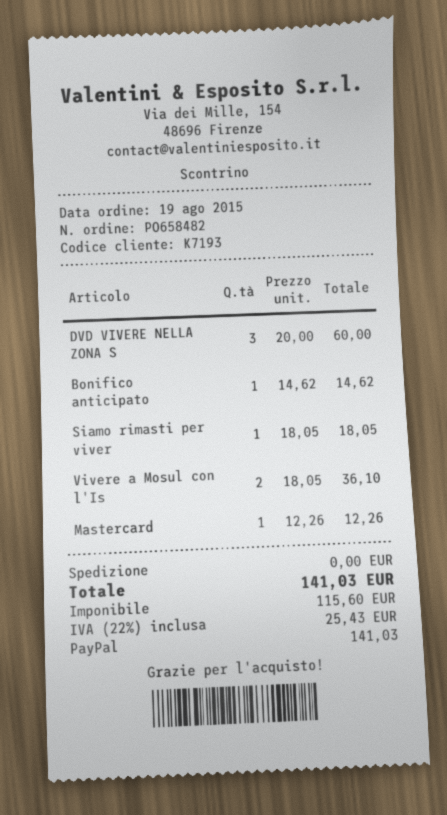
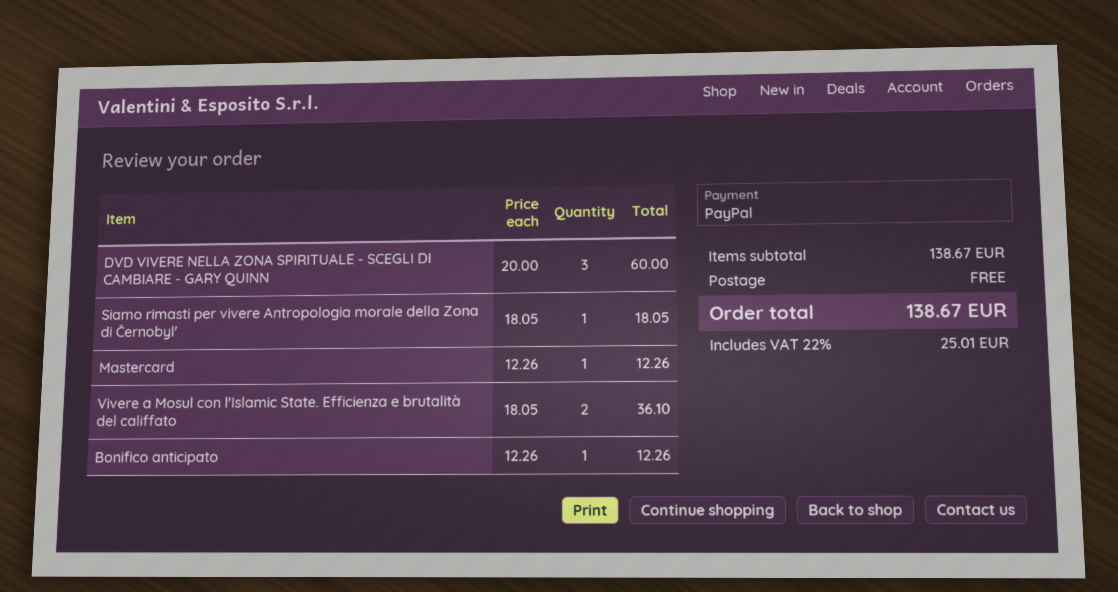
Bonifico anticipato: 1 x 14.62 = 14.62 -> 1 x 12.26 = 12.26
tax: 22% = 25.43 -> 22% = 25.01
total: 141.03 -> 138.67

